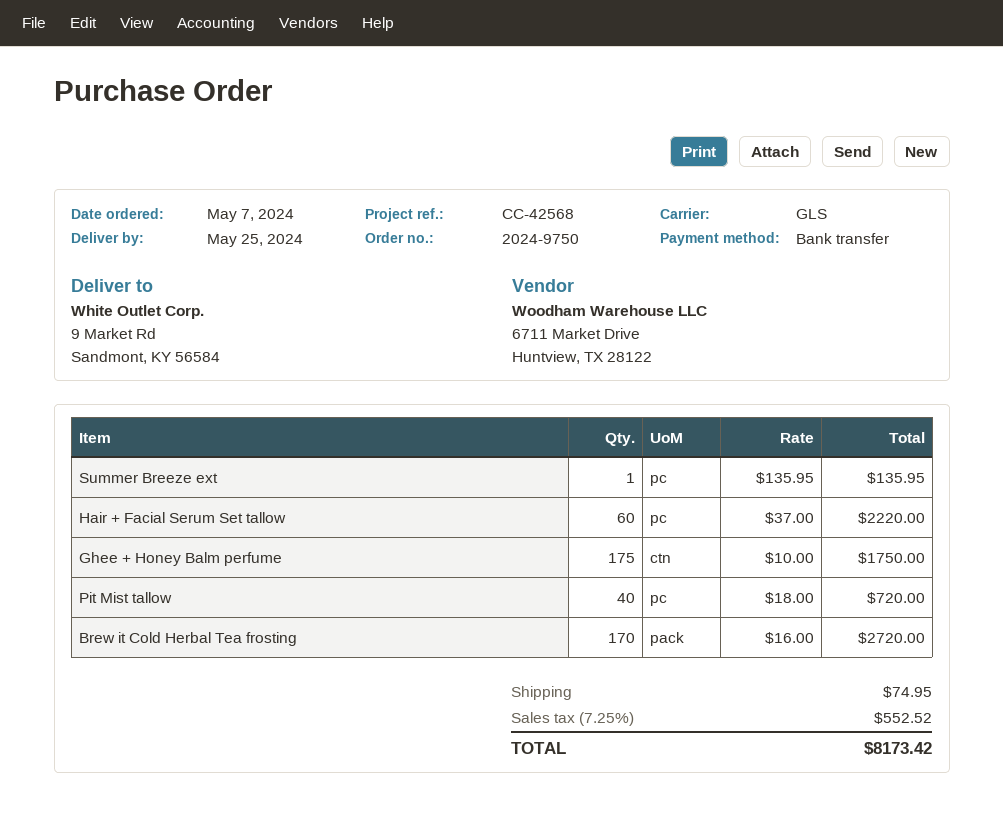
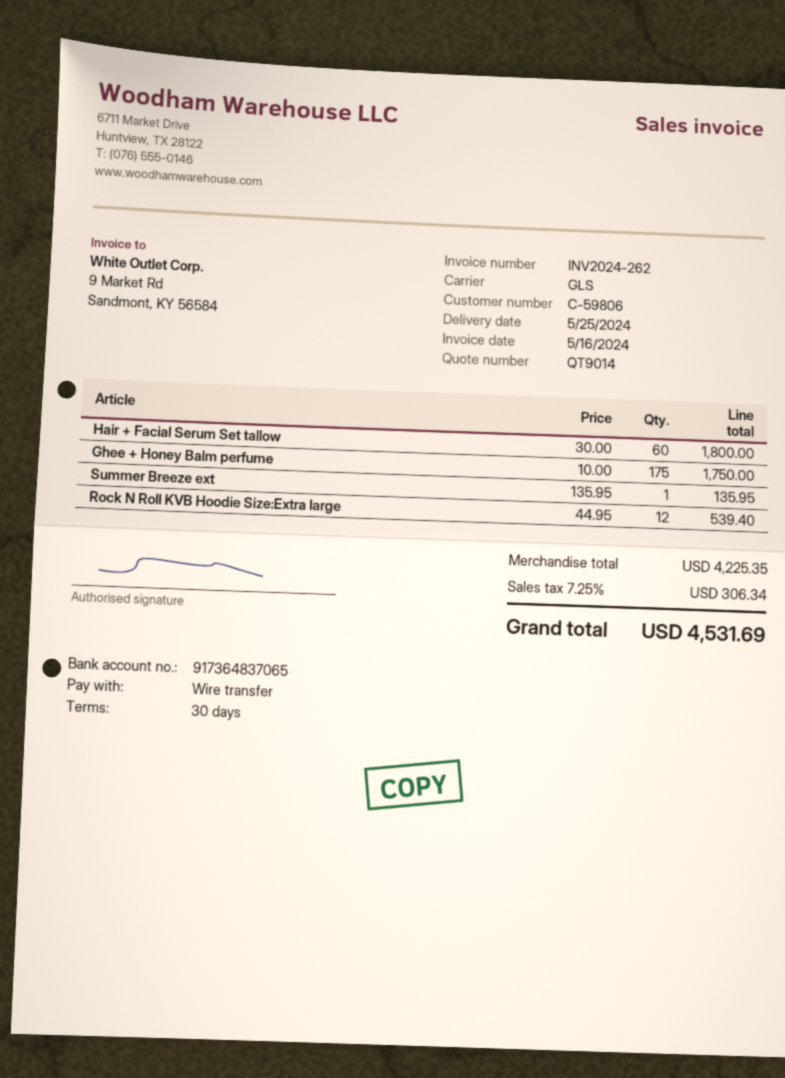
Hair + Facial Serum Set tallow: 60 x 37.00 = 2220.00 -> 60 x 30.00 = 1800.00
Pit Mist tallow: 40 x 18.00 = 720.00 -> none
Brew it Cold Herbal Tea frosting: 170 x 16.00 = 2720.00 -> none
Rock N Roll KVB Hoodie Size:Extra large: none -> 12 x 44.95 = 539.40
shipping: 74.95 -> none
tax: 7.25% = 552.52 -> 7.25% = 306.34
total: 8173.42 -> 4531.69

